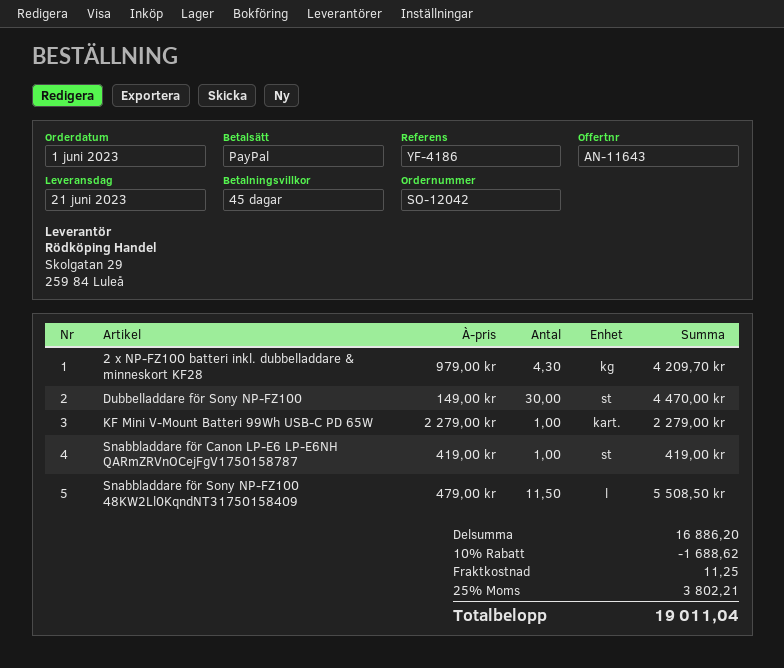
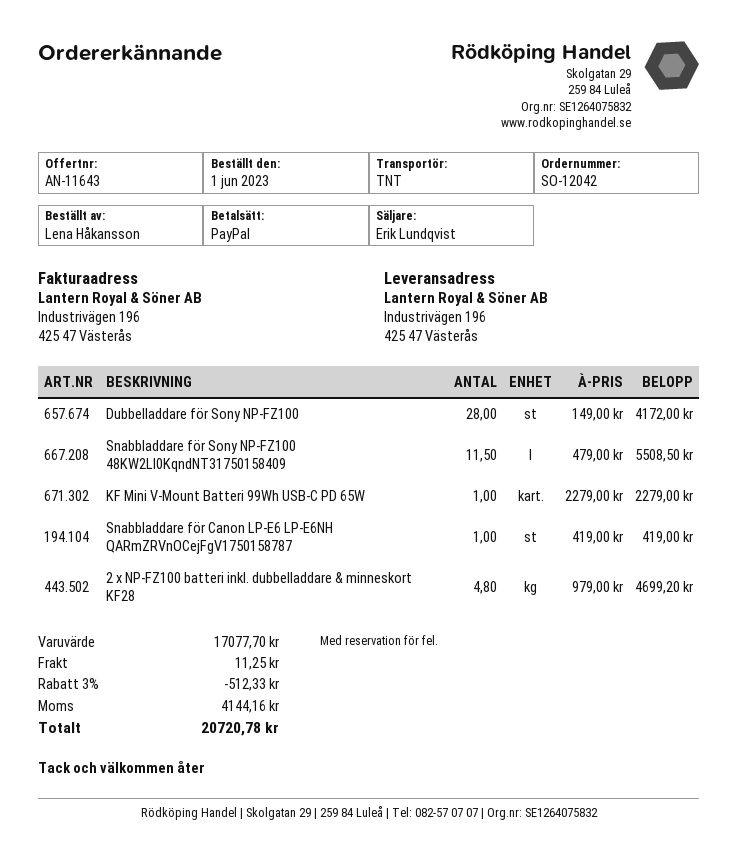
2 x NP-FZ100 batteri inkl. dubbelladdare & minneskort KF28: 4.3 x 979.00 = 4209.70 -> 4.8 x 979.00 = 4699.20
Dubbelladdare för Sony NP-FZ100: 30 x 149.00 = 4470.00 -> 28 x 149.00 = 4172.00
subtotal: 16886.20 -> 17077.70
discount: 10% = 1688.62 -> 3% = 512.33
tax: 3802.21 -> 4144.16
total: 19011.04 -> 20720.78

